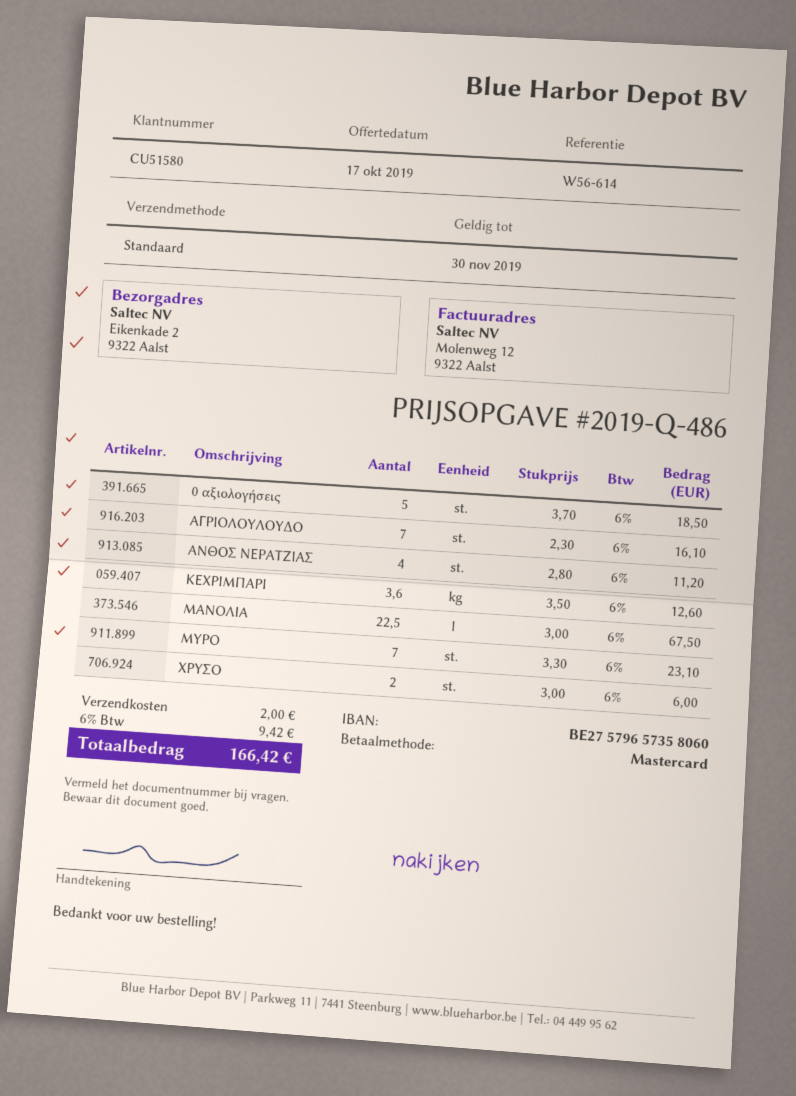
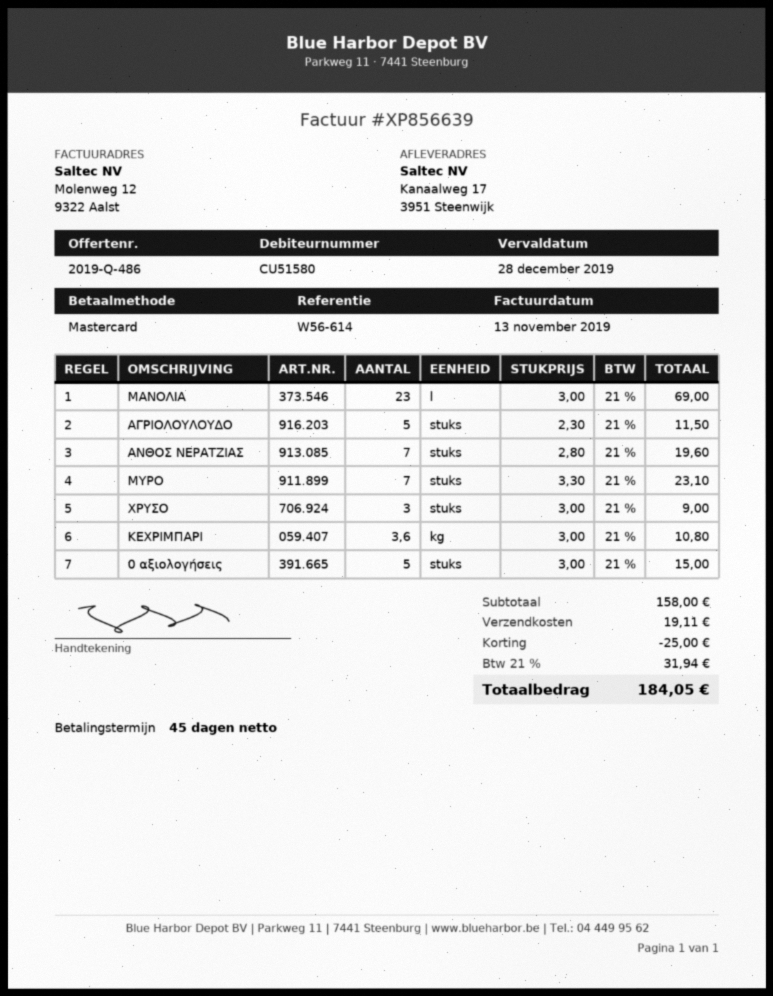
ship to: Eikenkade 2, 9322 Aalst -> Kanaalweg 17, 3951 Steenwijk
0 αξιολογήσεις: 5 x 3.70 = 18.50 -> 5 x 3.00 = 15.00
ΑΓΡΙΟΛΟΥΛΟΥΔΟ: 7 x 2.30 = 16.10 -> 5 x 2.30 = 11.50
ΑΝΘΟΣ ΝΕΡΑΤΖΙΑΣ: 4 x 2.80 = 11.20 -> 7 x 2.80 = 19.60
ΚΕΧΡΙΜΠΑΡΙ: 3.6 x 3.50 = 12.60 -> 3.6 x 3.00 = 10.80
ΜΑΝΟΛΙΑ: 22.5 x 3.00 = 67.50 -> 23 x 3.00 = 69.00
ΧΡΥΣΟ: 2 x 3.00 = 6.00 -> 3 x 3.00 = 9.00
discount: none -> 25.00
shipping: 2.00 -> 19.11
tax: 6% = 9.42 -> 21% = 31.94
total: 166.42 -> 184.05

